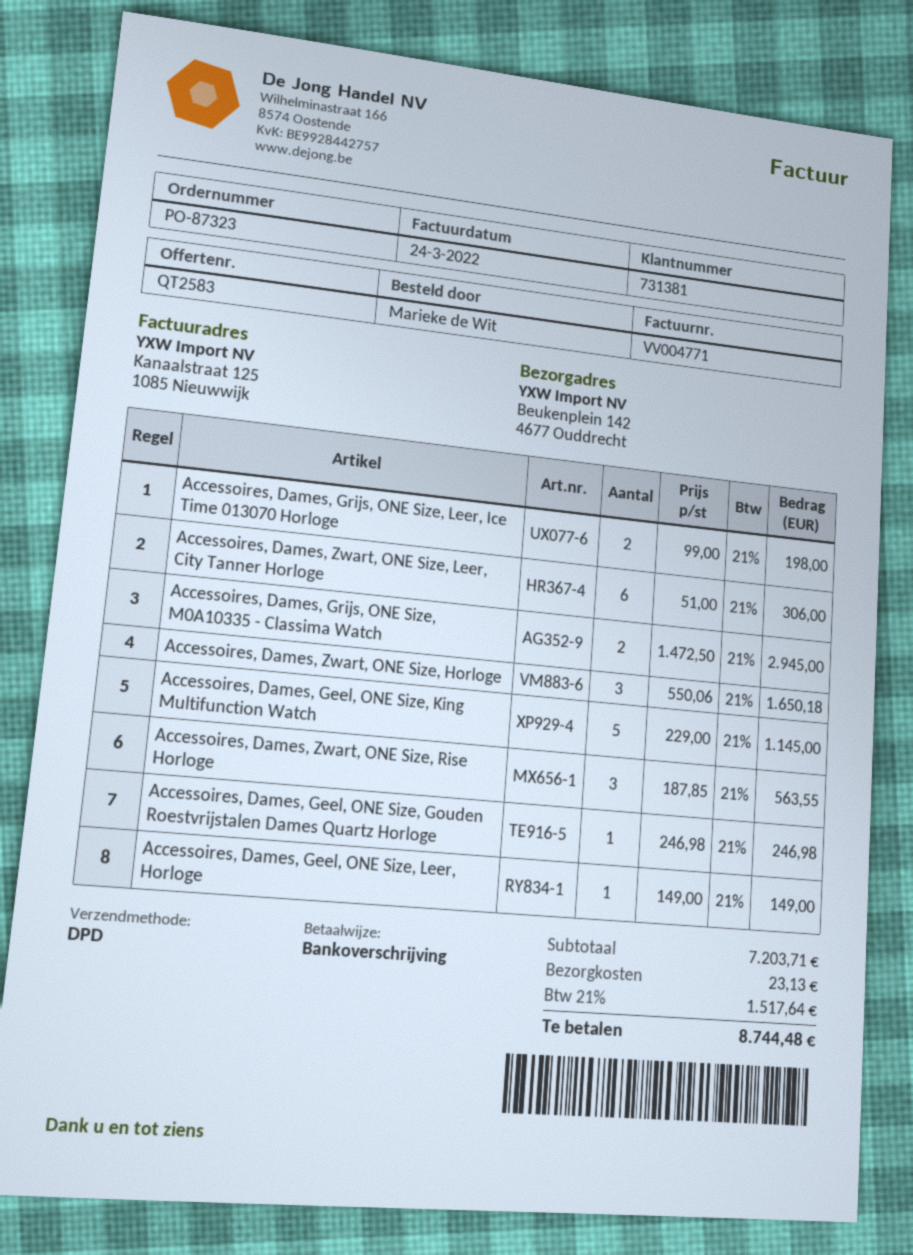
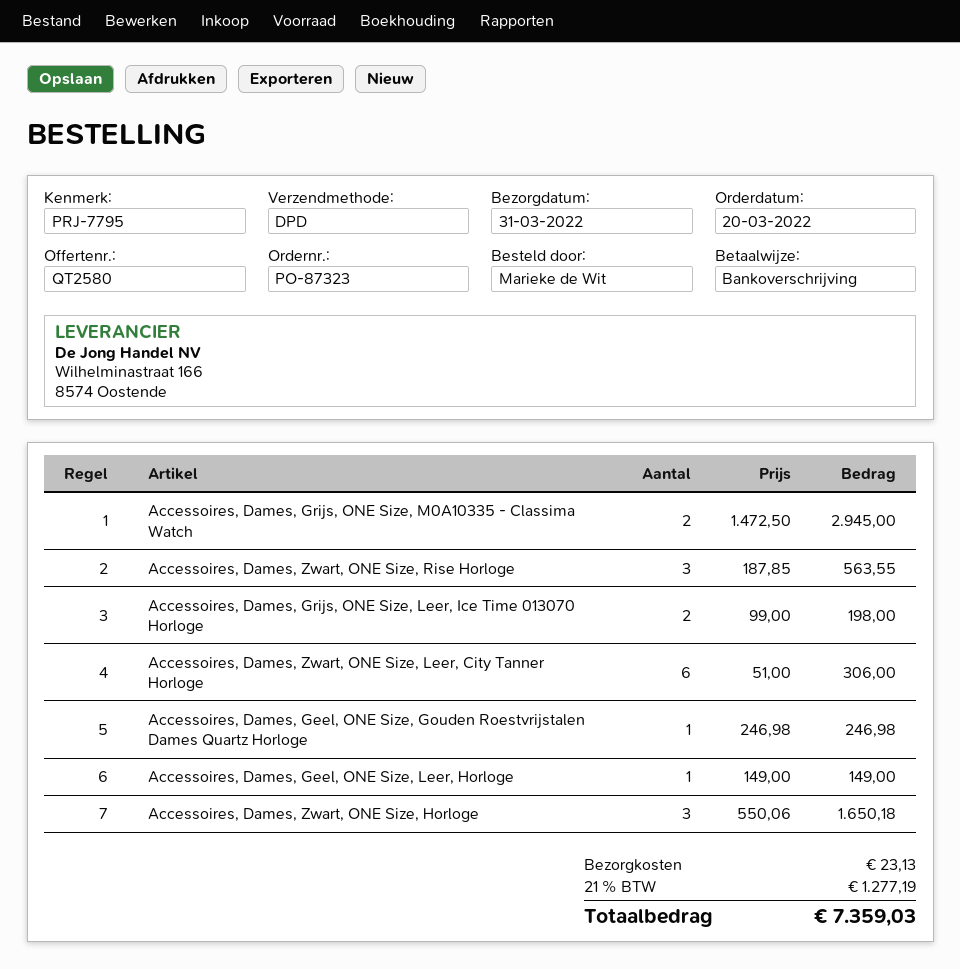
quote number: QT2583 -> QT2580
Accessoires, Dames, Geel, ONE Size, King Multifunction Watch: 5 x 229.00 = 1145.00 -> none
tax: 21% = 1517.64 -> 21% = 1277.19
total: 8744.48 -> 7359.03

